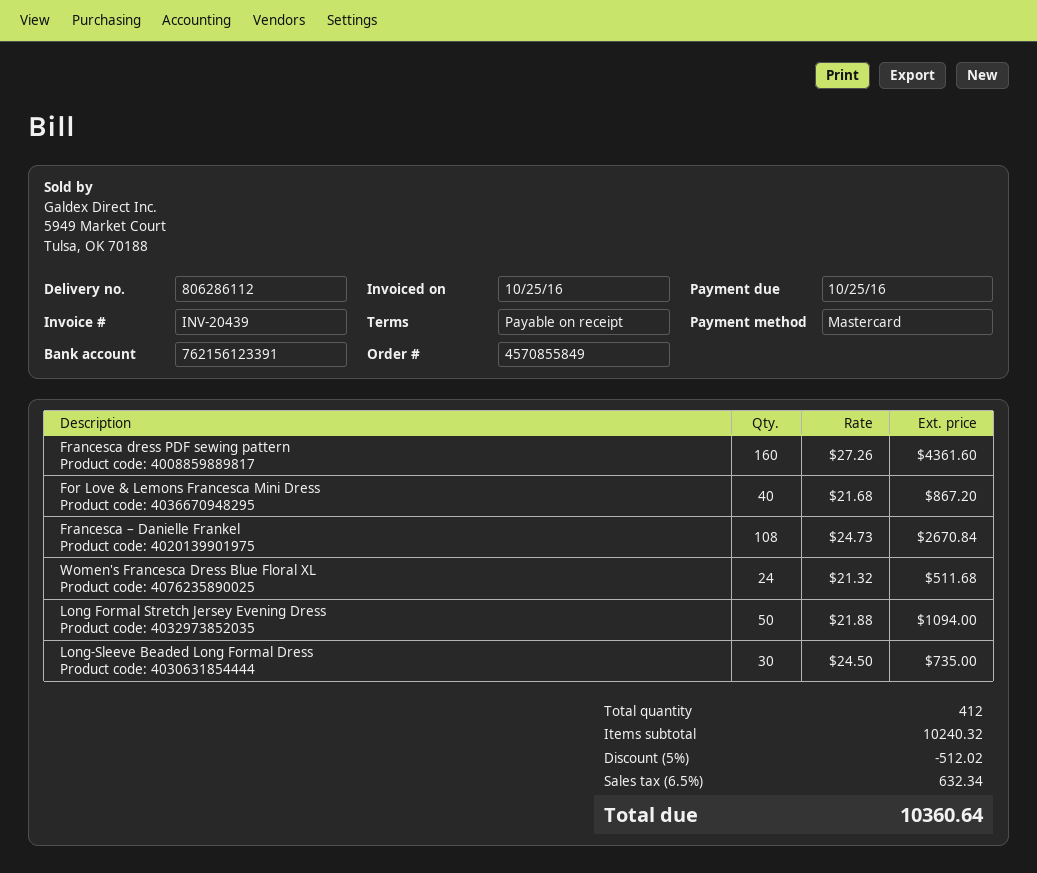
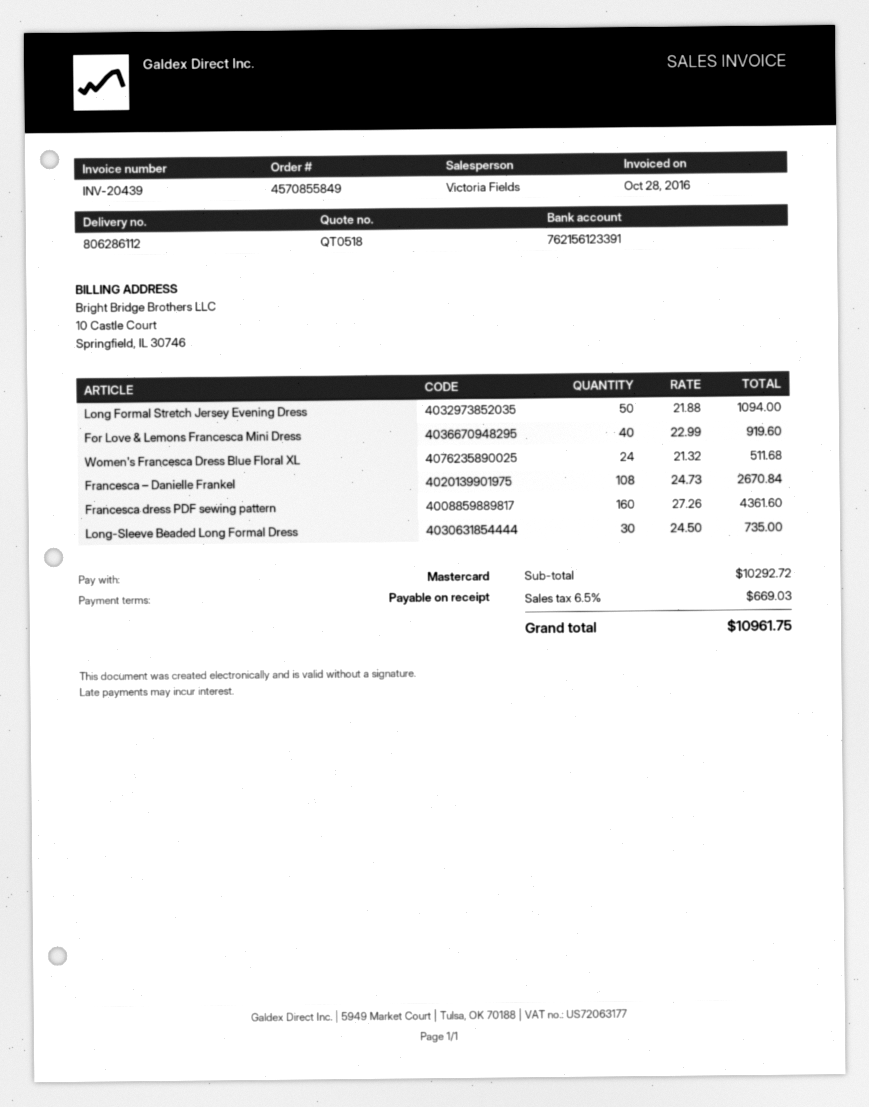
invoice date: 2016-10-25 -> 2016-10-28
For Love & Lemons Francesca Mini Dress: 40 x 21.68 = 867.20 -> 40 x 22.99 = 919.60
subtotal: 10240.32 -> 10292.72
discount: 5% = 512.02 -> none
tax: 6.5% = 632.34 -> 6.5% = 669.03
total: 10360.64 -> 10961.75

